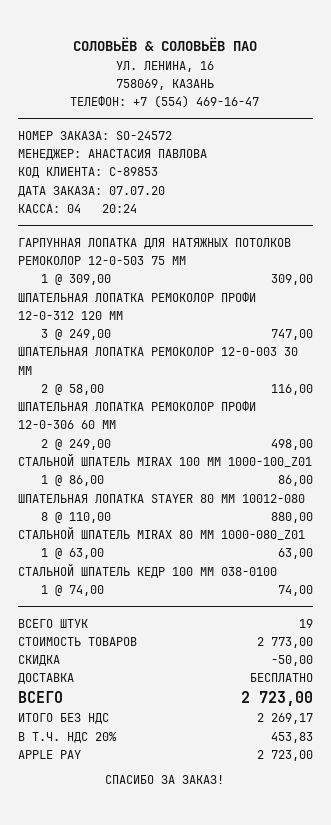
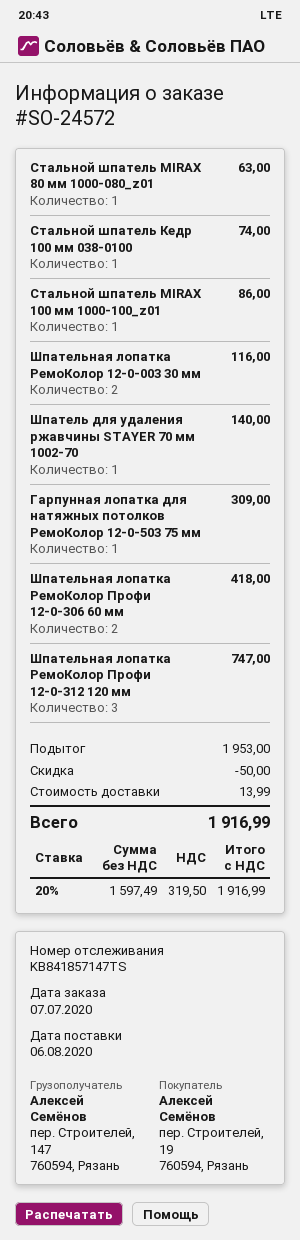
ШПАТЕЛЬНАЯ ЛОПАТКА РЕМОКОЛОР ПРОФИ 12-0-306 60 ММ: 2 for 498.00 -> 2 for 418.00
ШПАТЕЛЬНАЯ ЛОПАТКА STAYER 80 ММ 10012-080: 8 for 880.00 -> none
Шпатель для удаления ржавчины STAYER 70 мм 1002-70: none -> 1 for 140.00
subtotal: 2773.00 -> 1953.00
shipping: 0.00 -> 13.99
net: 2269.17 -> 1597.49
tax: 20% = 453.83 -> 20% = 319.50
total: 2723.00 -> 1916.99

